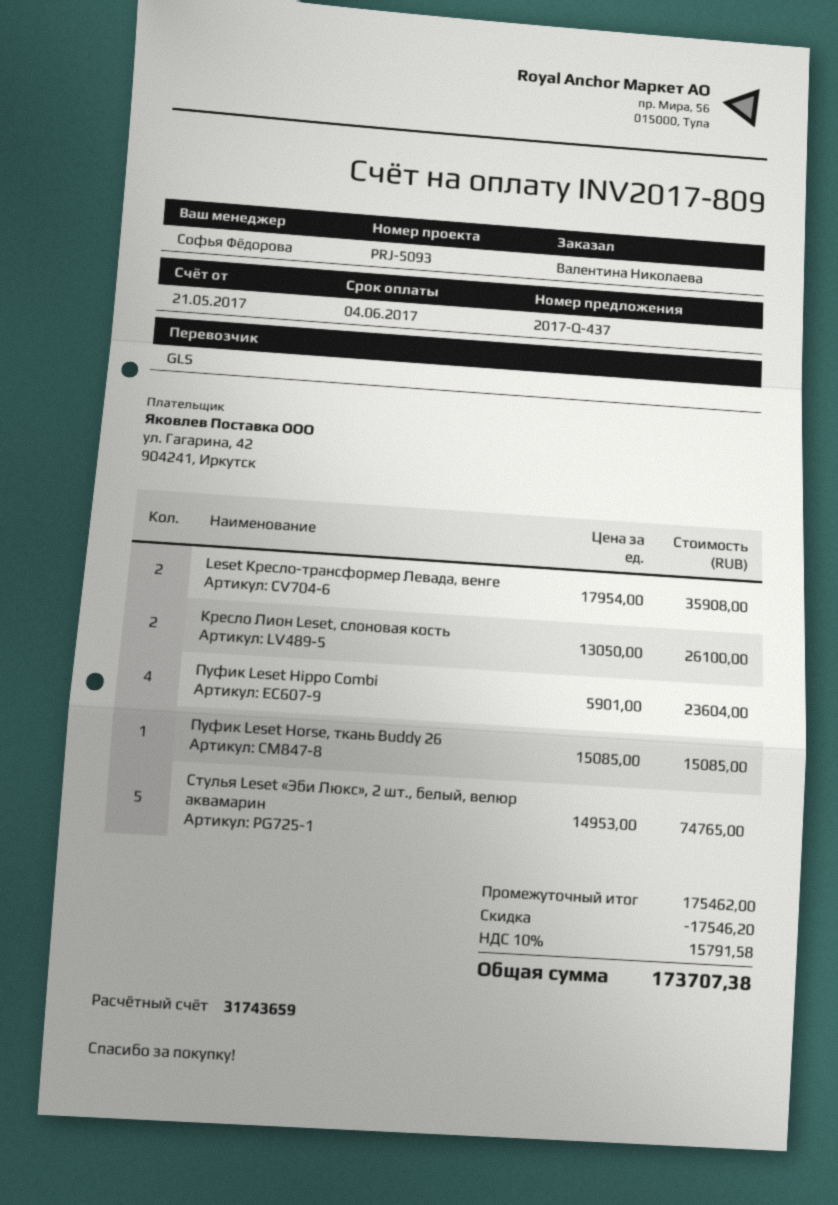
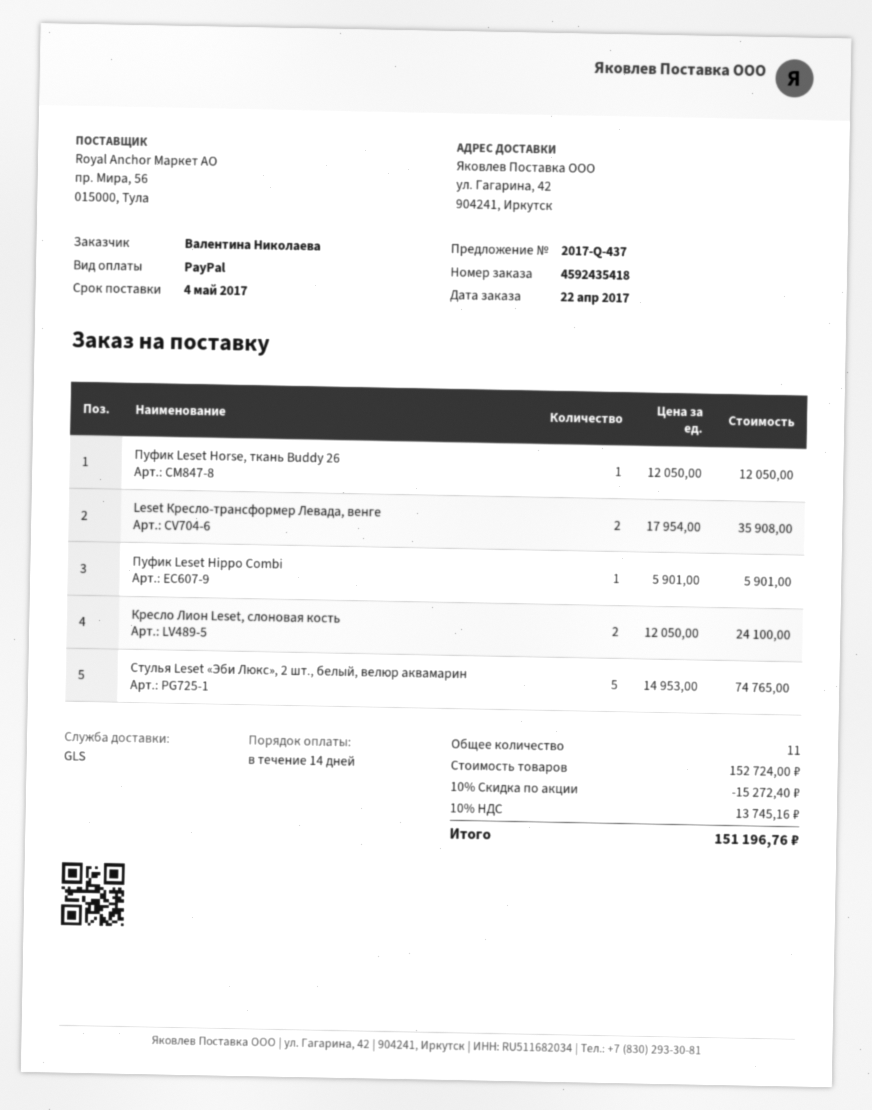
Кресло Лион Leset, слоновая кость: 2 x 13050.00 = 26100.00 -> 2 x 12050.00 = 24100.00
Пуфик Leset Hippo Combi: 4 x 5901.00 = 23604.00 -> 1 x 5901.00 = 5901.00
Пуфик Leset Horse, ткань Buddy 26: 1 x 15085.00 = 15085.00 -> 1 x 12050.00 = 12050.00
subtotal: 175462.00 -> 152724.00
discount: 17546.20 -> 15272.40
tax: 10% = 15791.58 -> 10% = 13745.16
total: 173707.38 -> 151196.76

